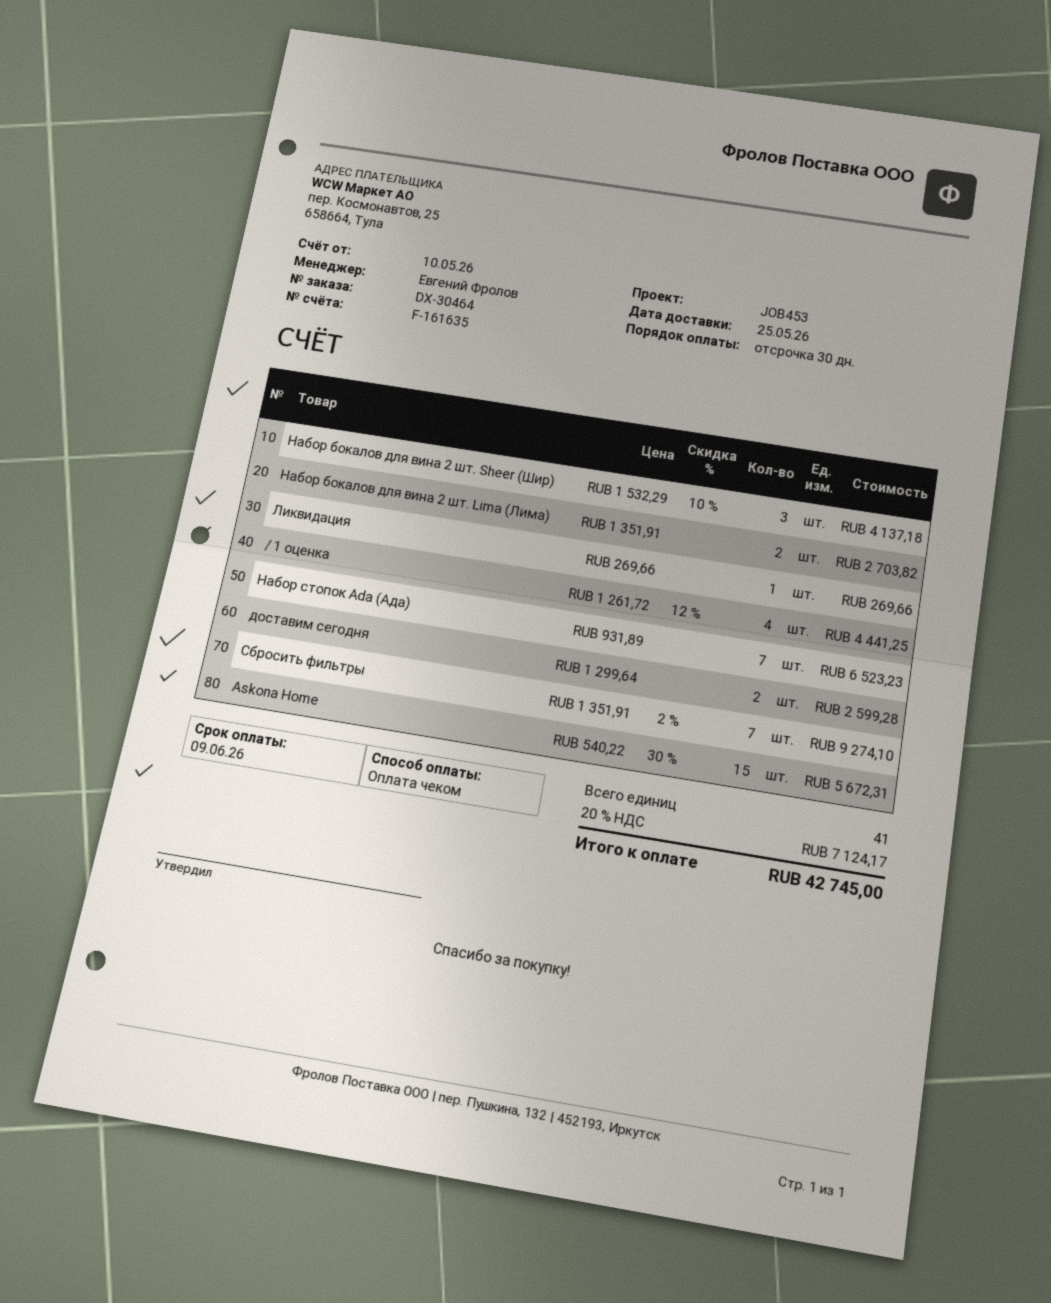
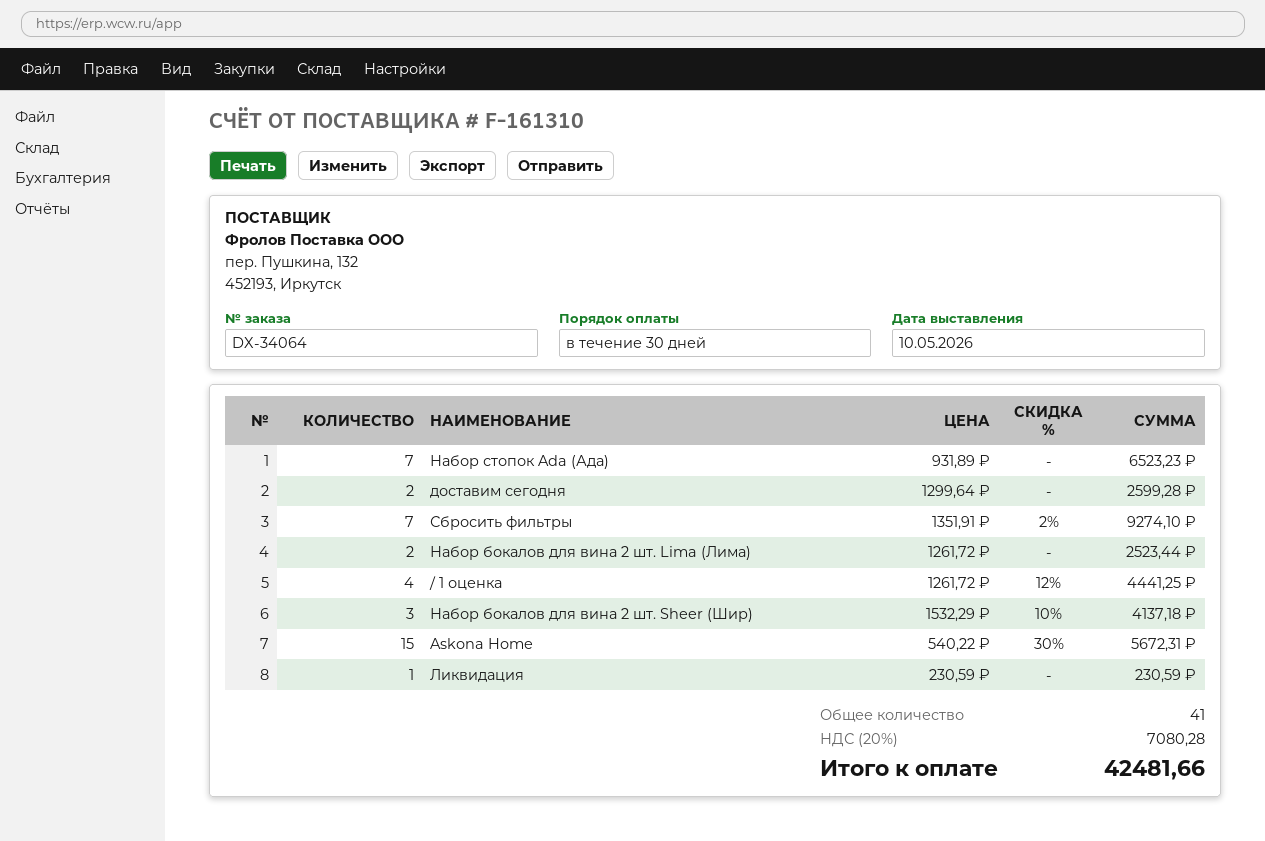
order number: DX-30464 -> DX-34064
invoice number: F-161635 -> F-161310
Набор бокалов для вина 2 шт. Lima (Лима): 2 x 1351.91 = 2703.82 -> 2 x 1261.72 = 2523.44
Ликвидация: 1 x 269.66 = 269.66 -> 1 x 230.59 = 230.59
tax: 20% = 7124.17 -> 20% = 7080.28
total: 42745.00 -> 42481.66

